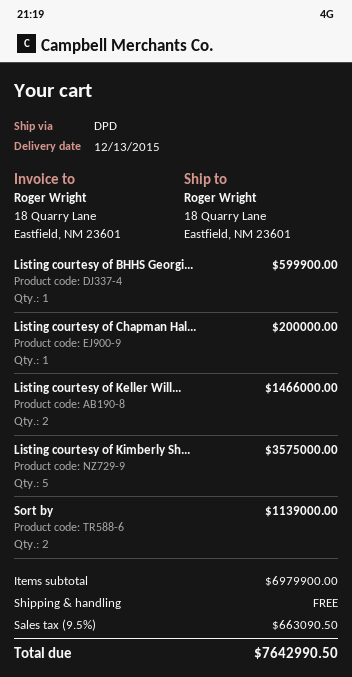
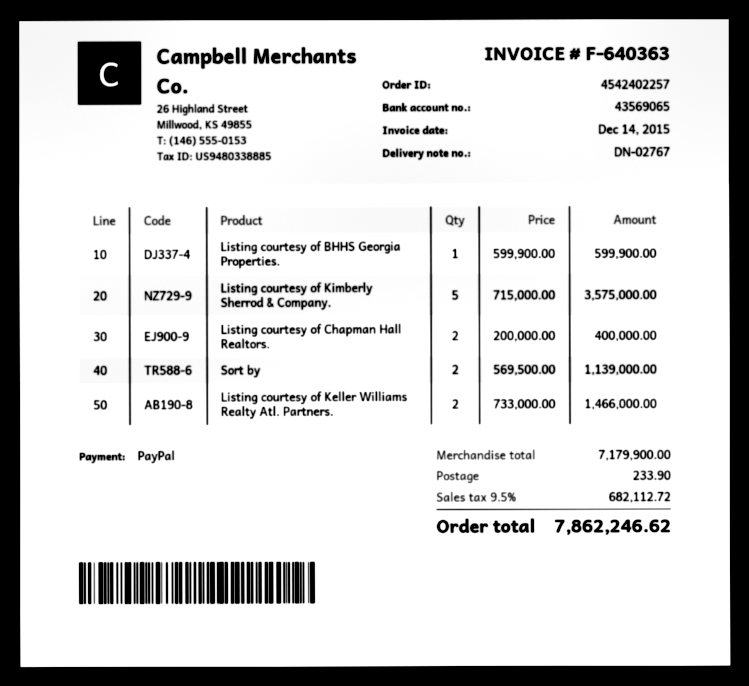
Listing courtesy of Chapman Hal...: 1 for 200000.00 -> 2 for 400000.00
subtotal: 6979900.00 -> 7179900.00
shipping: 0.00 -> 233.90
tax: 9.5% = 663090.50 -> 9.5% = 682112.72
total: 7642990.50 -> 7862246.62

